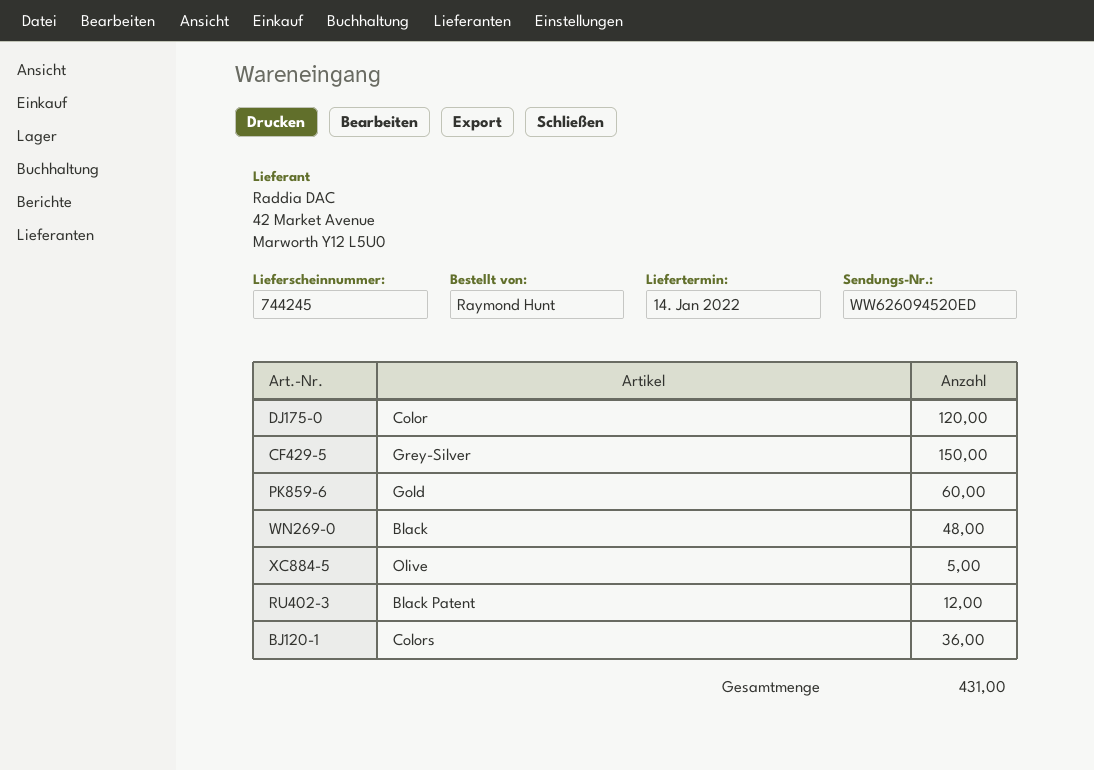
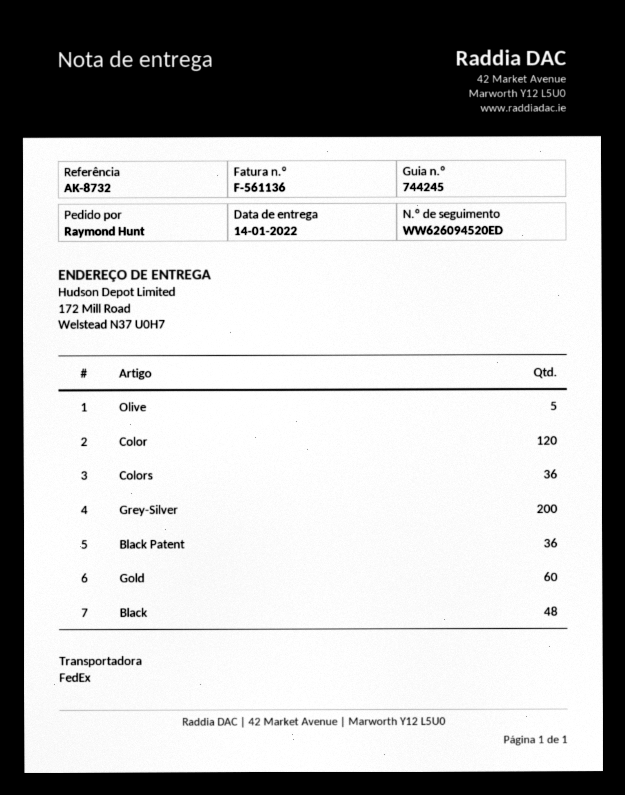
Grey-Silver: 150 -> 200
Black Patent: 12 -> 36

